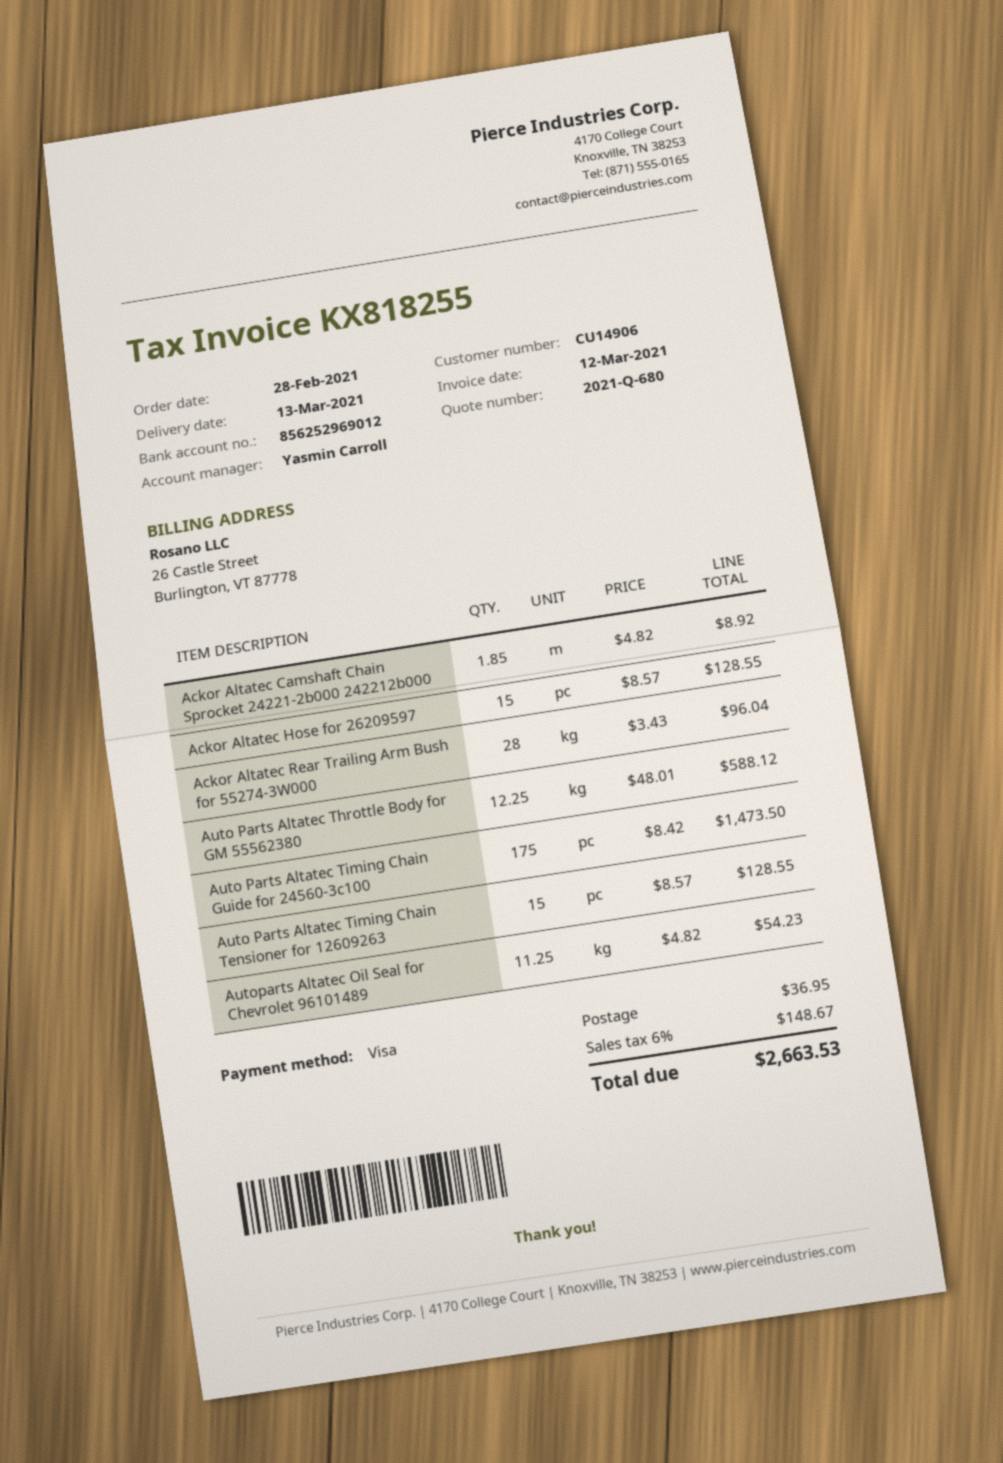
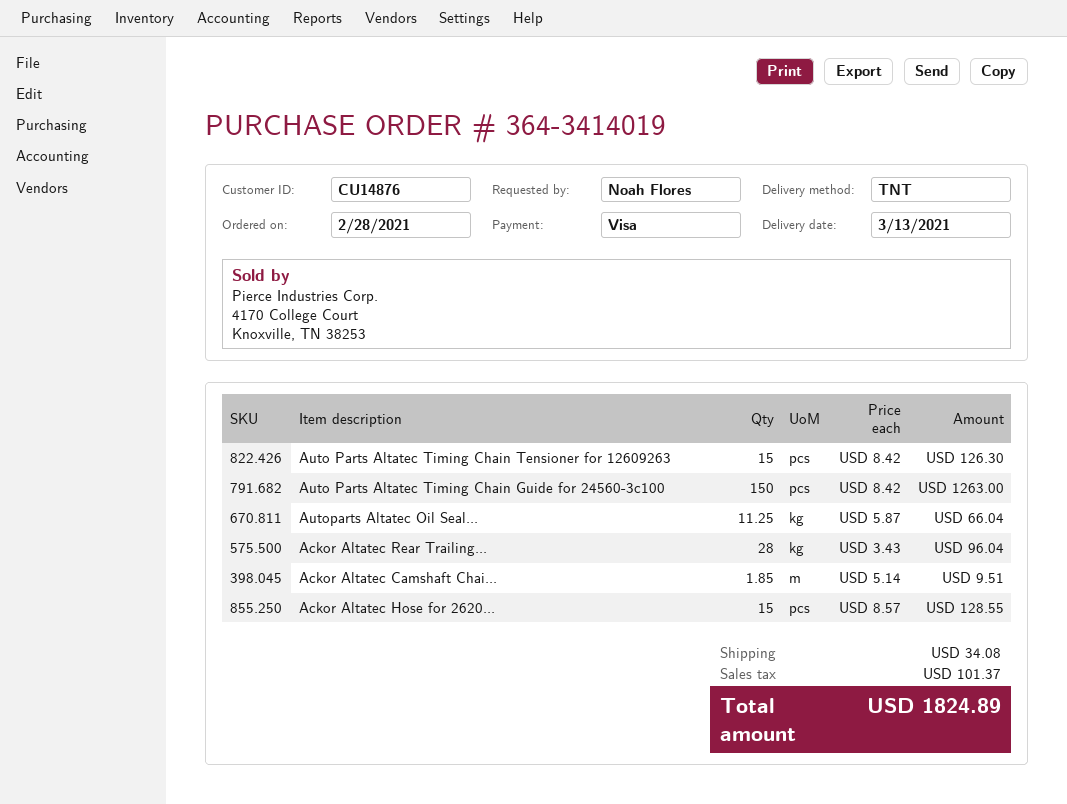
customer number: CU14906 -> CU14876
Ackor Altatec Camshaft Chain Sprocket 24221-2b000 242212b000: 1.85 x 4.82 = 8.92 -> 1.85 x 5.14 = 9.51
Auto Parts Altatec Throttle Body for GM 55562380: 12.25 x 48.01 = 588.12 -> none
Auto Parts Altatec Timing Chain Guide for 24560-3c100: 175 x 8.42 = 1473.50 -> 150 x 8.42 = 1263.00
Auto Parts Altatec Timing Chain Tensioner for 12609263: 15 x 8.57 = 128.55 -> 15 x 8.42 = 126.30
Autoparts Altatec Oil Seal for Chevrolet 96101489: 11.25 x 4.82 = 54.23 -> 11.25 x 5.87 = 66.04
shipping: 36.95 -> 34.08
tax: 148.67 -> 101.37
total: 2663.53 -> 1824.89

